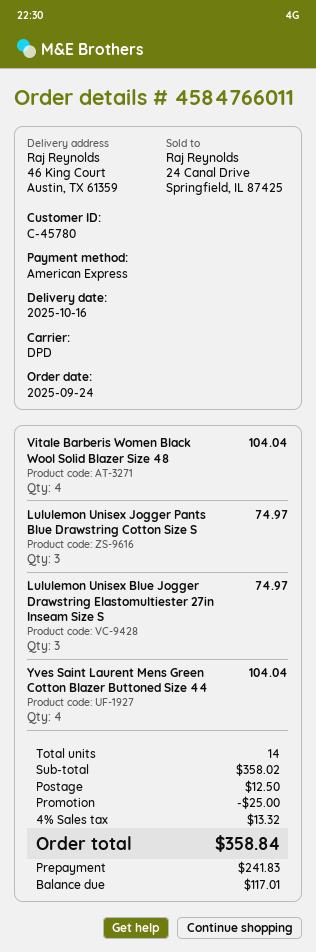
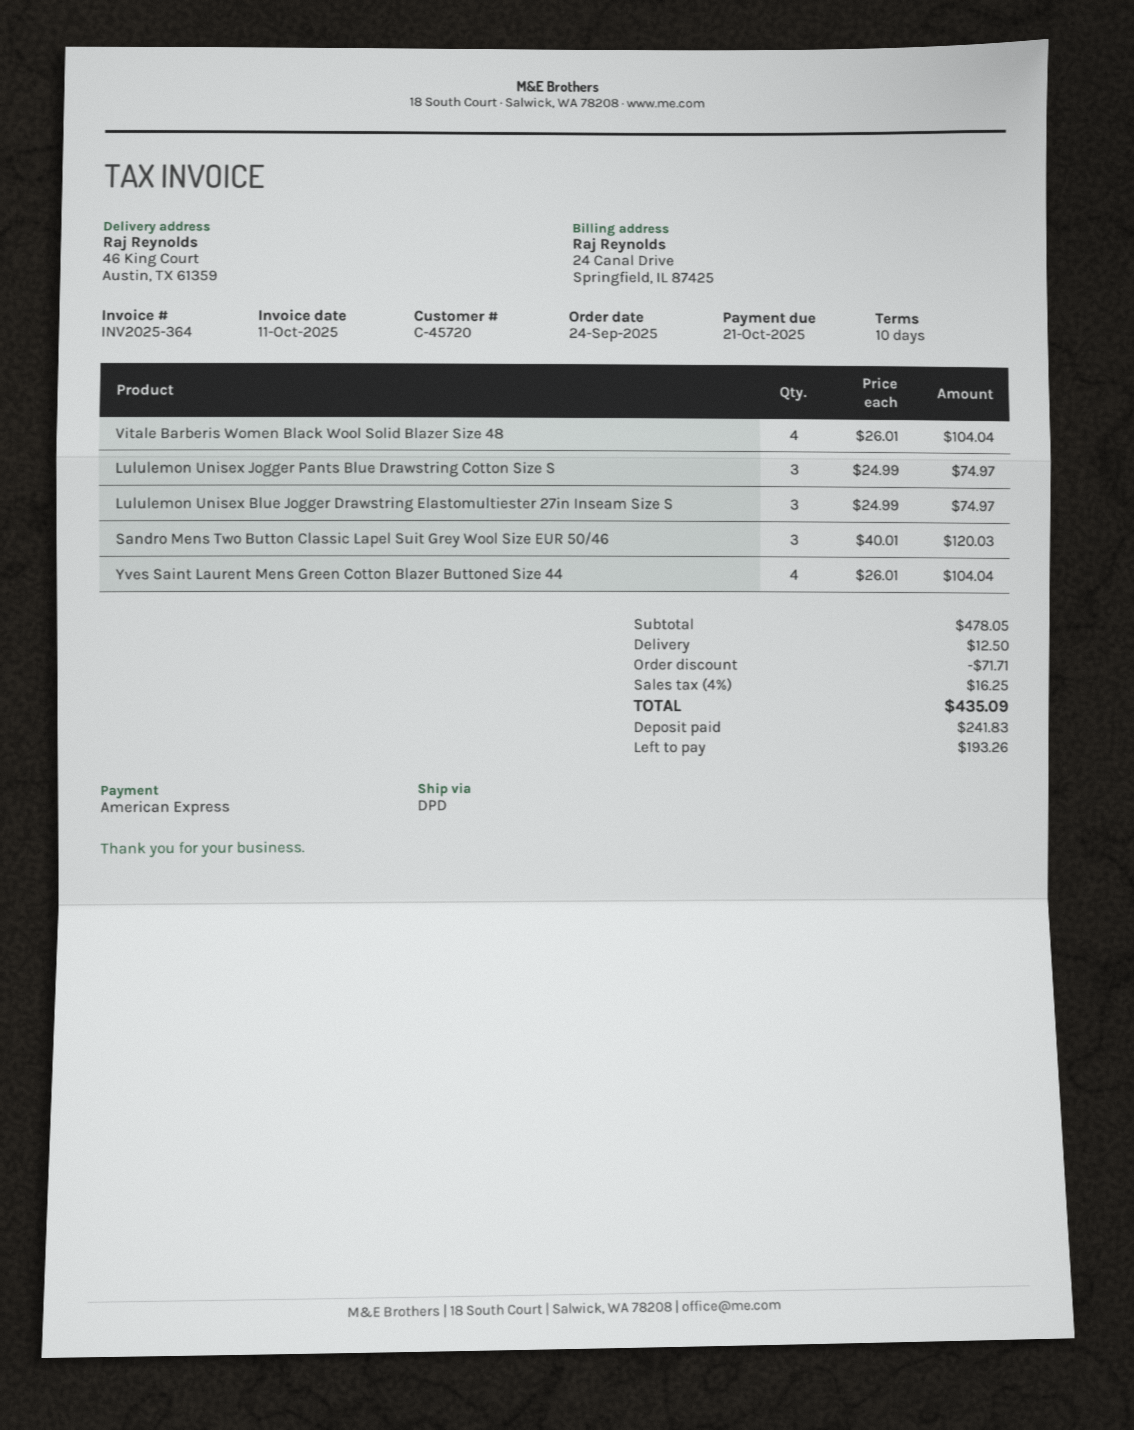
customer number: C-45780 -> C-45720
Sandro Mens Two Button Classic Lapel Suit Grey Wool Size EUR 50/46: none -> 3 for 120.03
subtotal: 358.02 -> 478.05
discount: 25.00 -> 71.71
tax: 4% = 13.32 -> 4% = 16.25
total: 358.84 -> 435.09
balance: 117.01 -> 193.26

